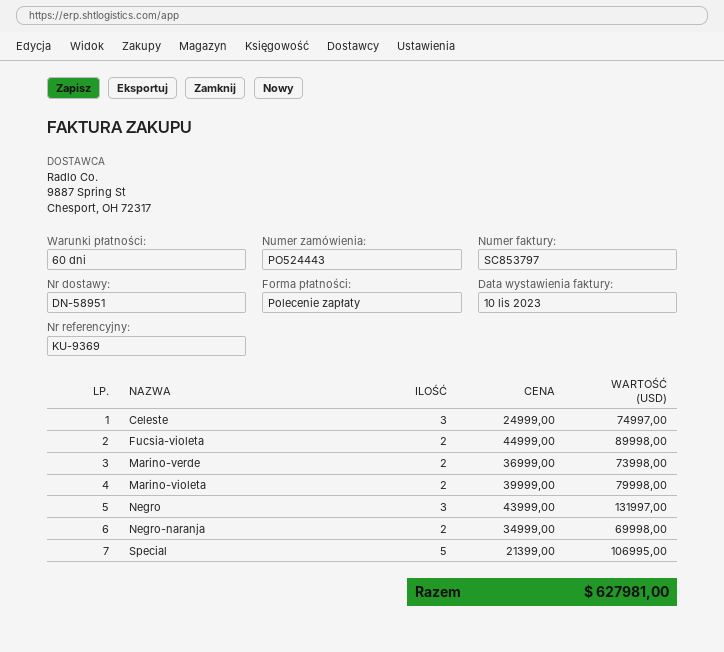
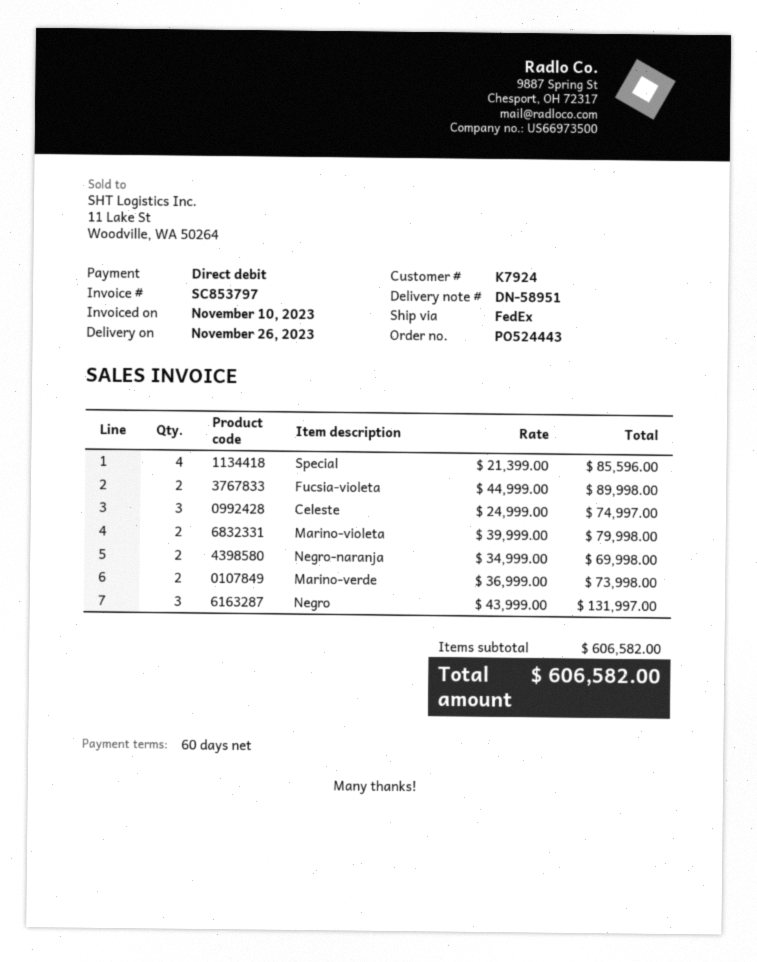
Special: 5 x 21399.00 = 106995.00 -> 4 x 21399.00 = 85596.00
total: 627981.00 -> 606582.00

